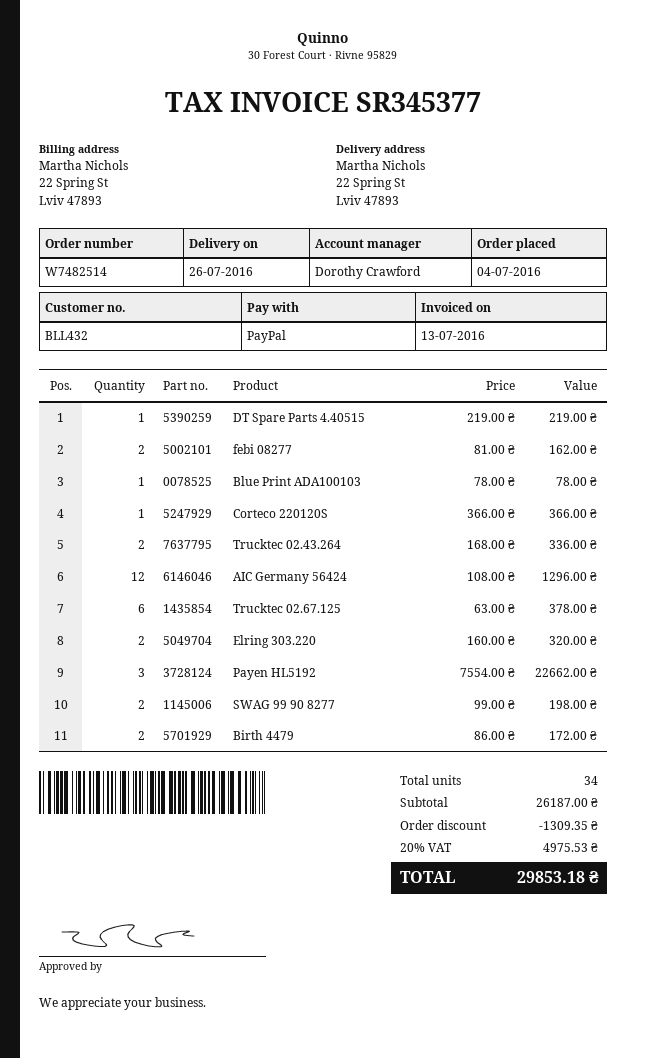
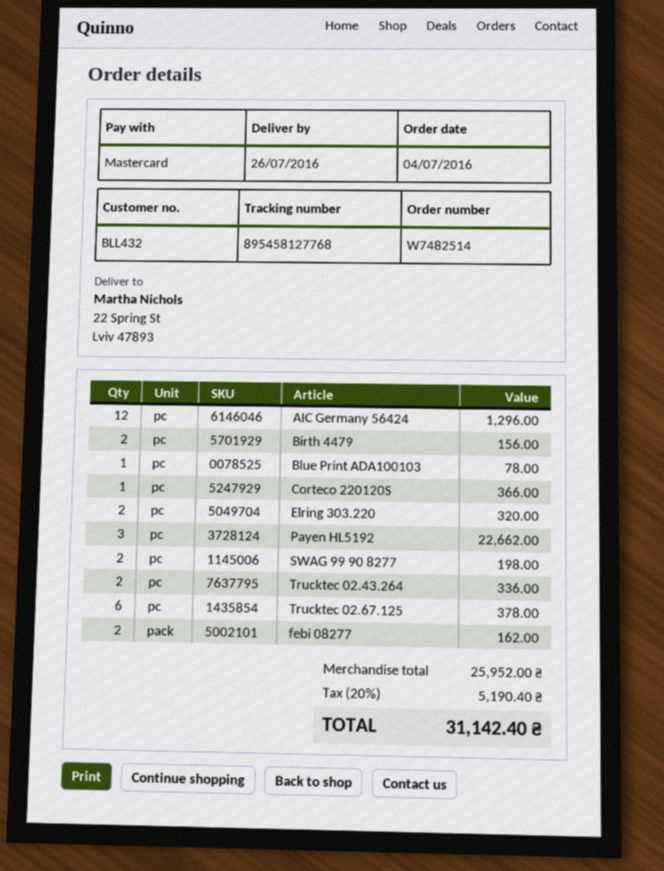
payment method: PayPal -> Mastercard
DT Spare Parts 4.40515: 1 for 219.00 -> none
Birth 4479: 2 for 172.00 -> 2 for 156.00
subtotal: 26187.00 -> 25952.00
discount: 1309.35 -> none
tax: 20% = 4975.53 -> 20% = 5190.40
total: 29853.18 -> 31142.40

